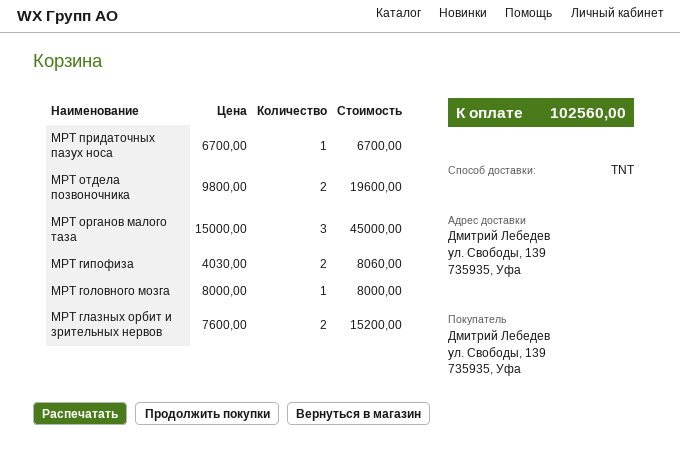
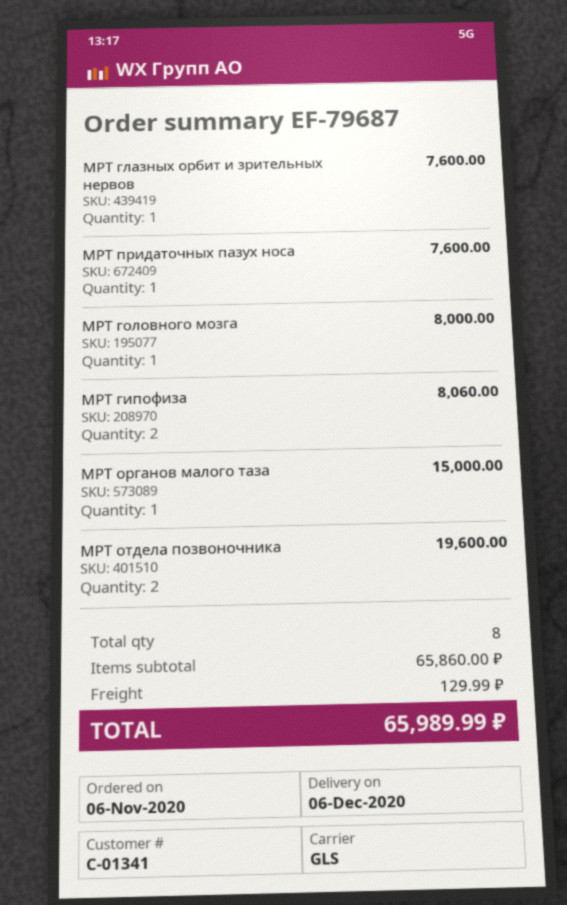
shipping method: TNT -> GLS
МРТ придаточных пазух носа: 1 for 6700.00 -> 1 for 7600.00
МРТ органов малого таза: 3 for 45000.00 -> 1 for 15000.00
МРТ глазных орбит и зрительных нервов: 2 for 15200.00 -> 1 for 7600.00
shipping: none -> 129.99
total: 102560.00 -> 65989.99

